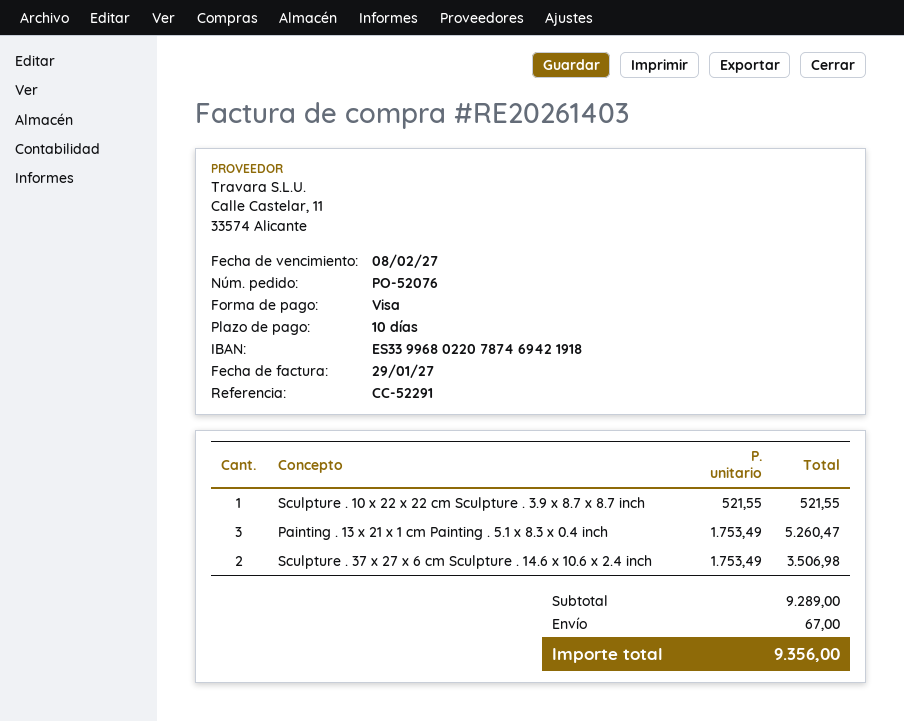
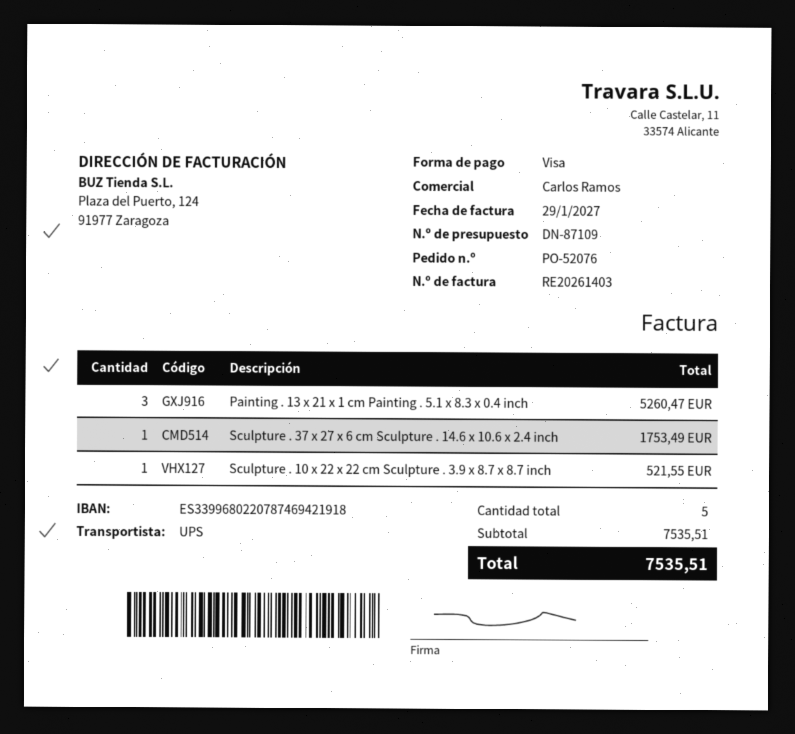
Sculpture . 37 x 27 x 6 cm Sculpture . 14.6 x 10.6 x 2.4 inch: 2 for 3506.98 -> 1 for 1753.49
subtotal: 9289.00 -> 7535.51
shipping: 67.00 -> none
total: 9356.00 -> 7535.51

